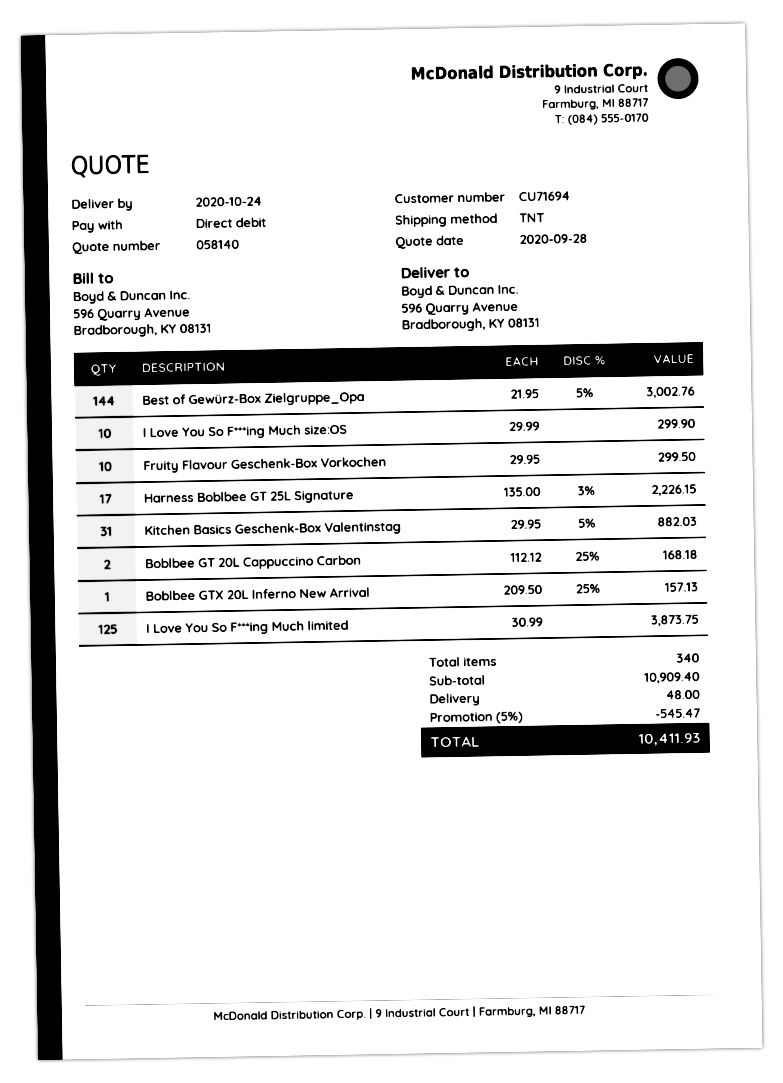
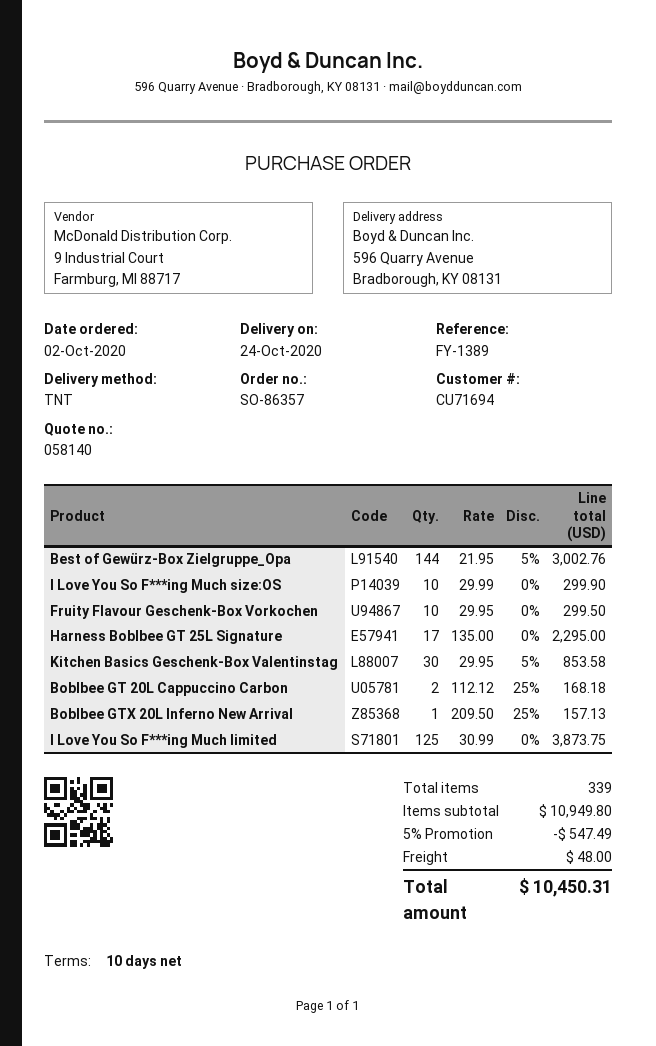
Harness Boblbee GT 25L Signature: 17 x 135.00 - 3% = 2226.15 -> 17 x 135.00 = 2295.00
Kitchen Basics Geschenk-Box Valentinstag: 31 x 29.95 - 5% = 882.03 -> 30 x 29.95 - 5% = 853.58
total quantity: 340 -> 339
subtotal: 10909.40 -> 10949.80
discount: 5% = 545.47 -> 5% = 547.49
total: 10411.93 -> 10450.31

